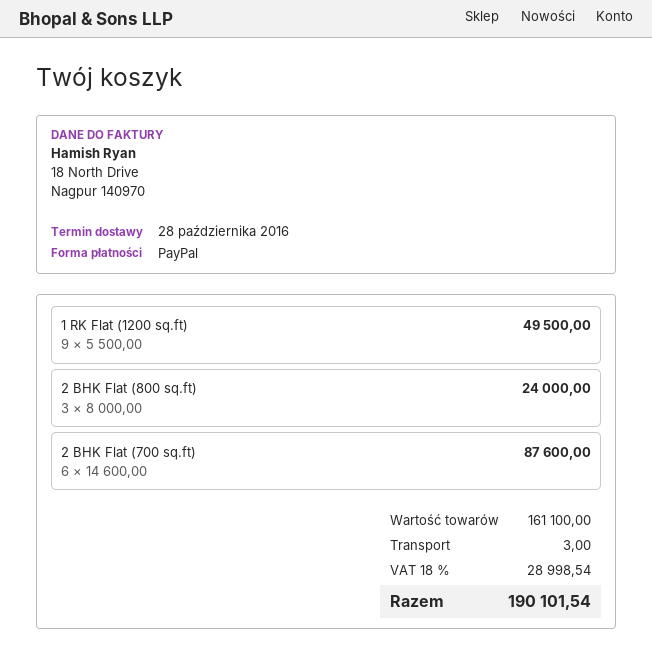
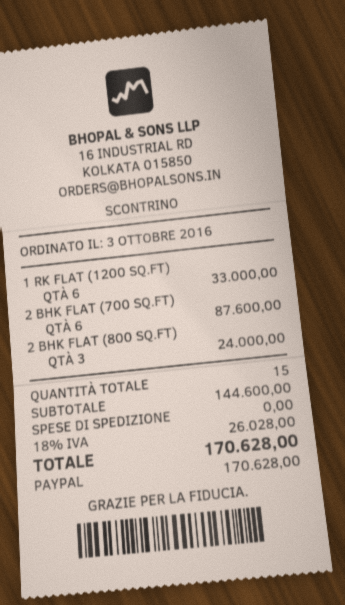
1 RK Flat (1200 sq.ft): 9 for 49500.00 -> 6 for 33000.00
subtotal: 161100.00 -> 144600.00
shipping: 3.00 -> 0.00
tax: 18% = 28998.54 -> 18% = 26028.00
total: 190101.54 -> 170628.00

